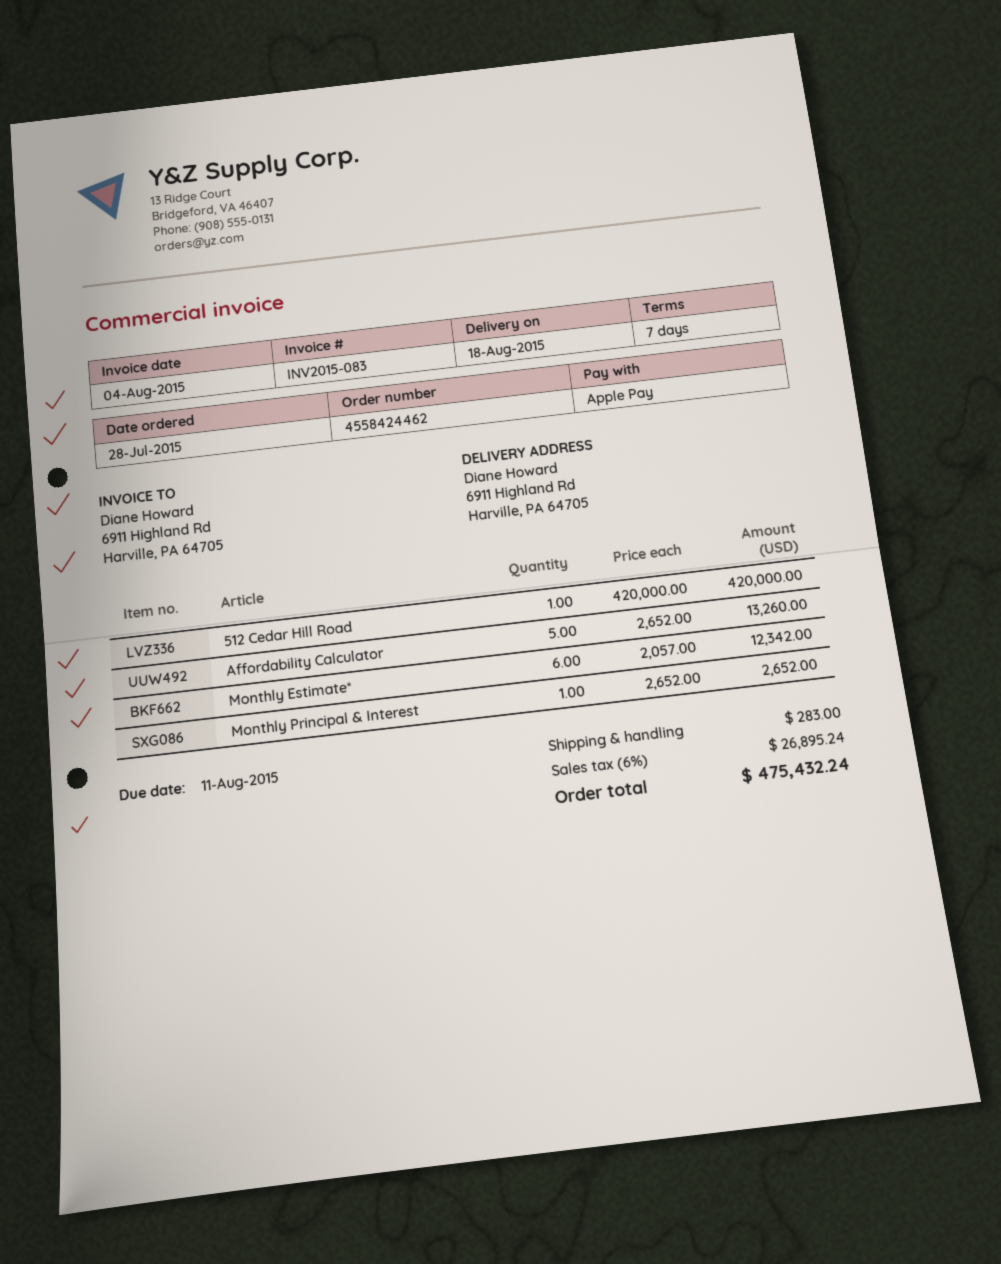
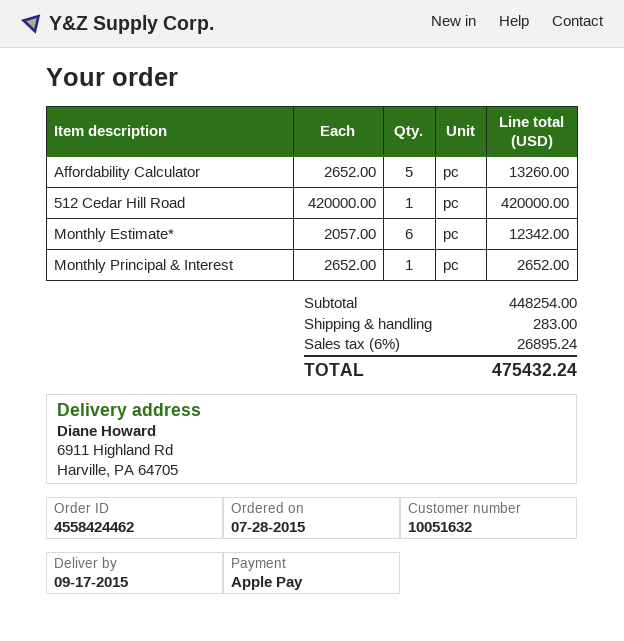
delivery date: 2015-08-18 -> 2015-09-17

